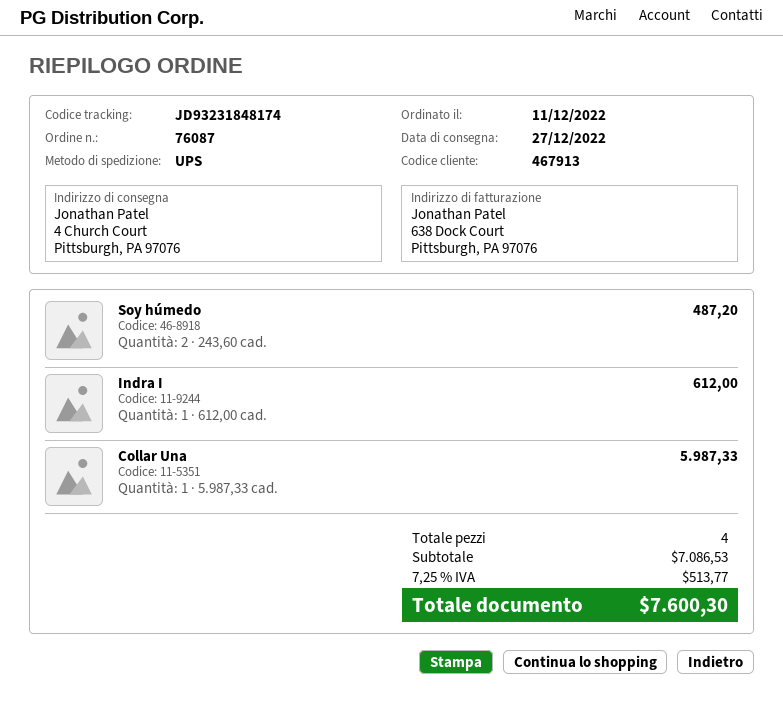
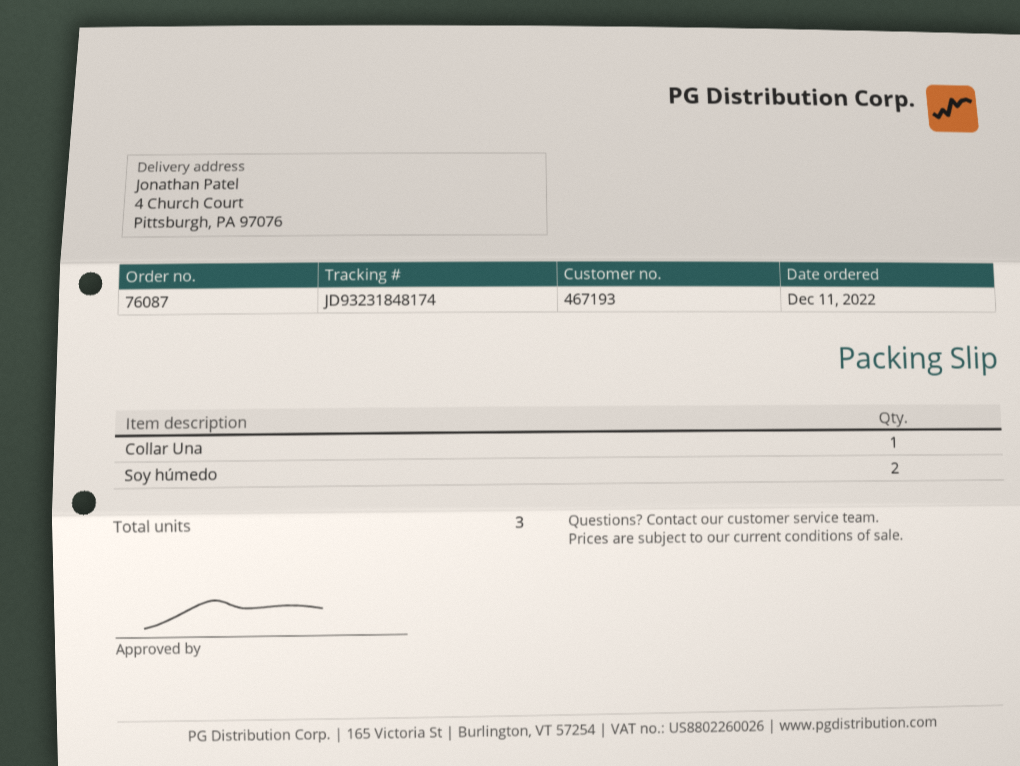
customer number: 467913 -> 467193
Indra I: 1 -> none
total quantity: 4 -> 3

